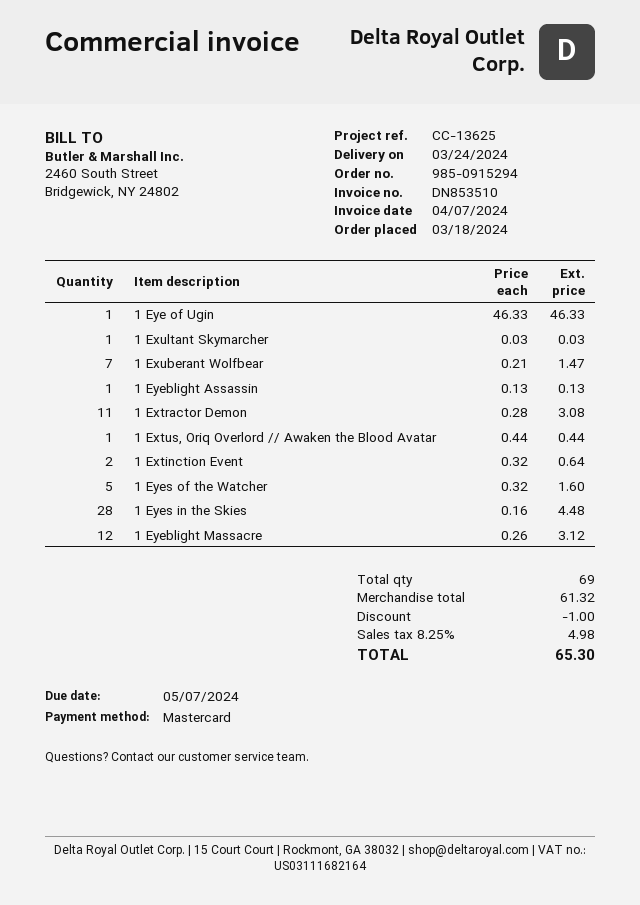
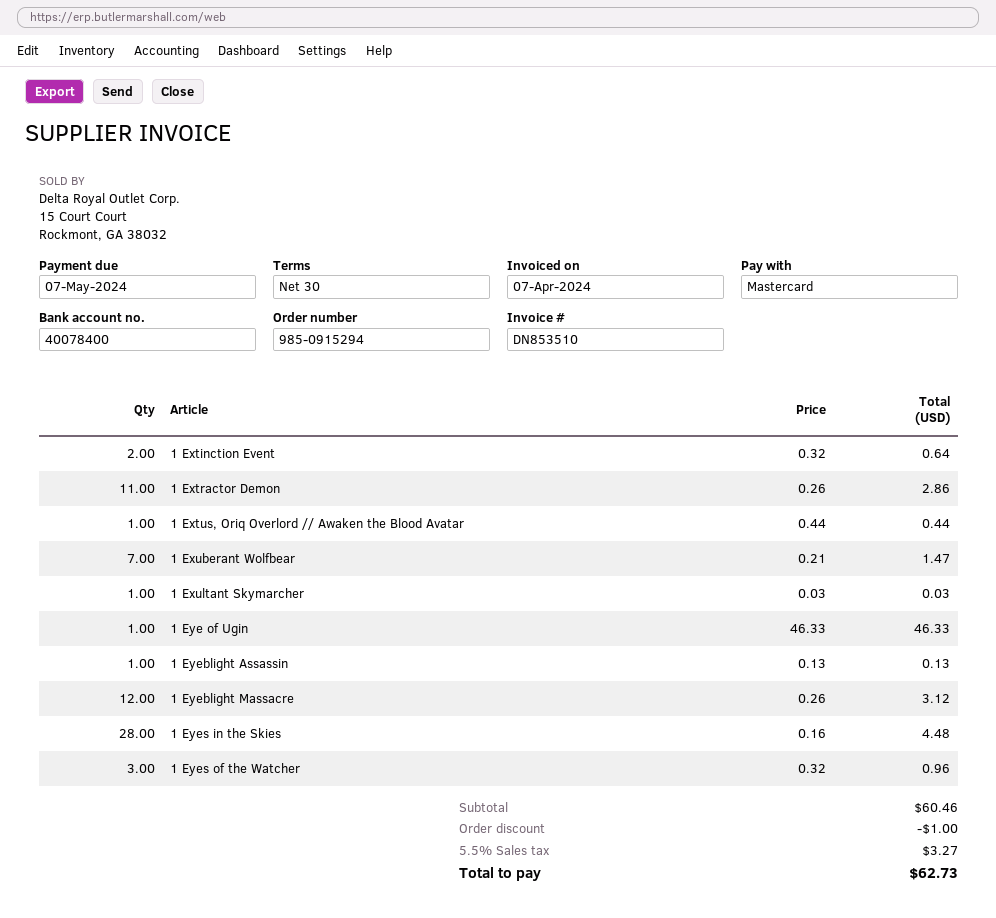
1 Extractor Demon: 11 x 0.28 = 3.08 -> 11 x 0.26 = 2.86
1 Eyes of the Watcher: 5 x 0.32 = 1.60 -> 3 x 0.32 = 0.96
subtotal: 61.32 -> 60.46
tax: 8.25% = 4.98 -> 5.5% = 3.27
total: 65.30 -> 62.73

